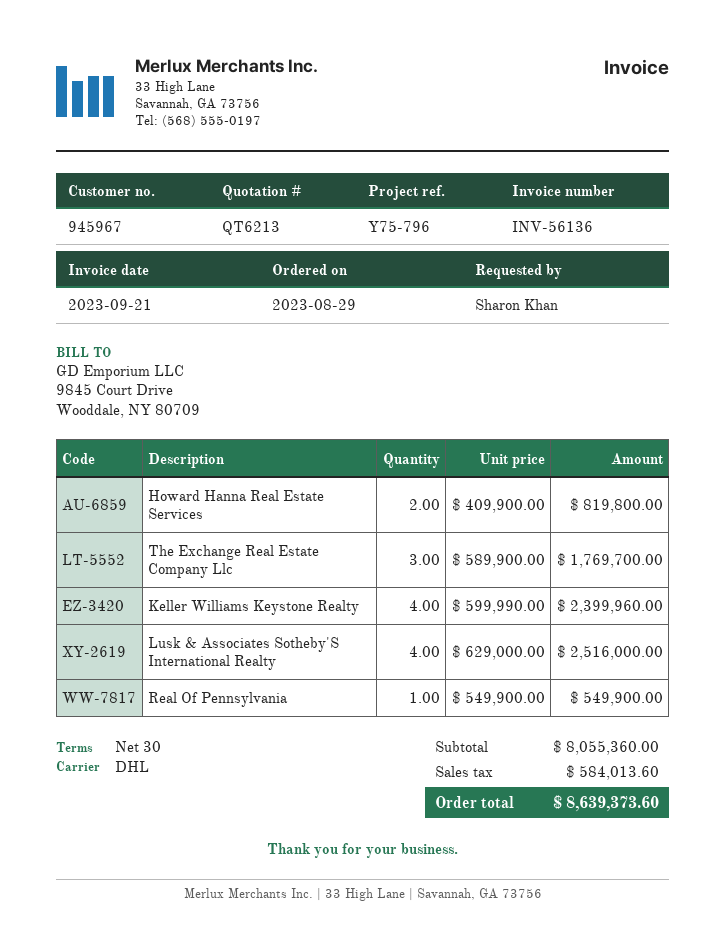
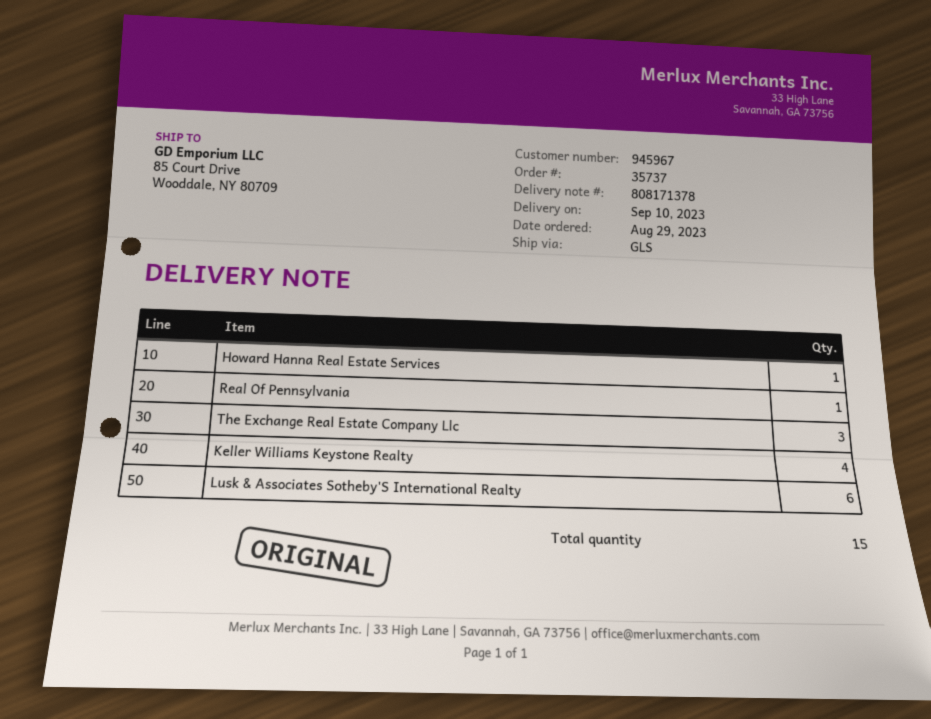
shipping method: DHL -> GLS
Howard Hanna Real Estate Services: 2 -> 1
Lusk & Associates Sotheby'S International Realty: 4 -> 6

